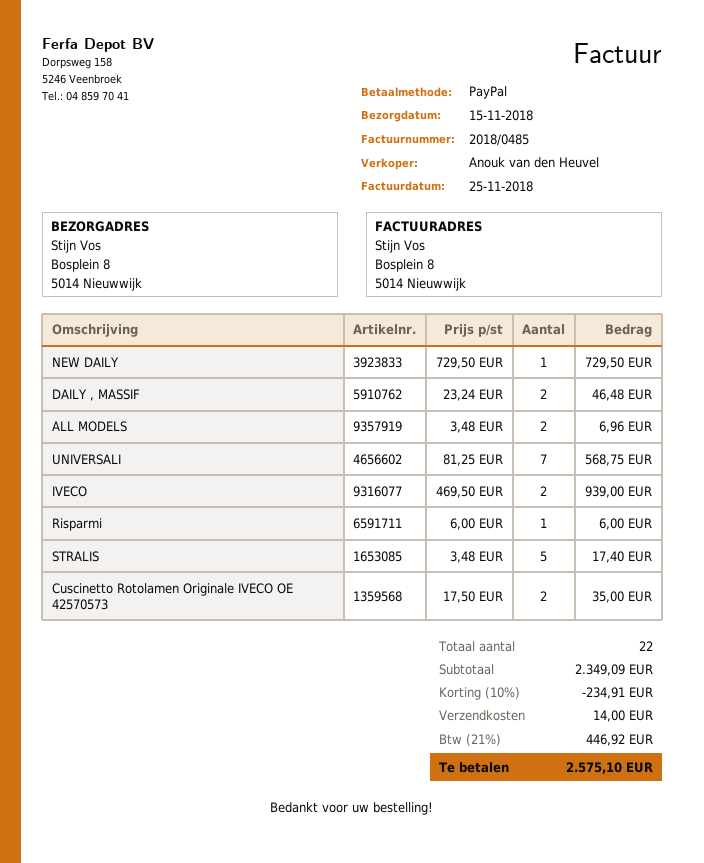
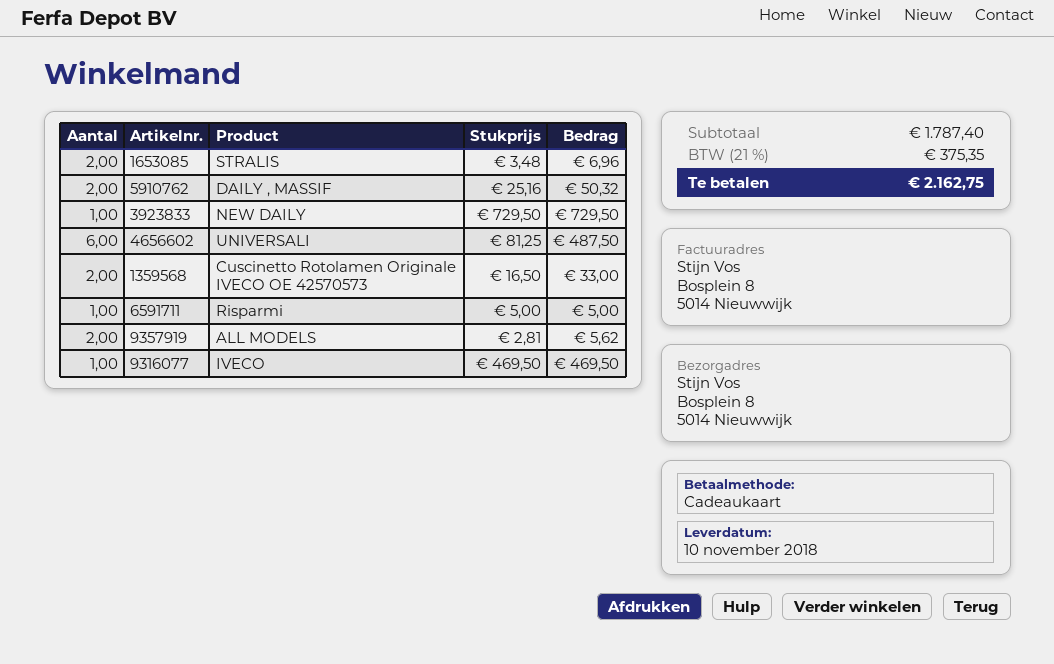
delivery date: 2018-11-15 -> 2018-11-10
payment method: PayPal -> gift card
DAILY , MASSIF: 2 x 23.24 = 46.48 -> 2 x 25.16 = 50.32
ALL MODELS: 2 x 3.48 = 6.96 -> 2 x 2.81 = 5.62
UNIVERSALI: 7 x 81.25 = 568.75 -> 6 x 81.25 = 487.50
IVECO: 2 x 469.50 = 939.00 -> 1 x 469.50 = 469.50
Risparmi: 1 x 6.00 = 6.00 -> 1 x 5.00 = 5.00
STRALIS: 5 x 3.48 = 17.40 -> 2 x 3.48 = 6.96
Cuscinetto Rotolamen Originale IVECO OE 42570573: 2 x 17.50 = 35.00 -> 2 x 16.50 = 33.00
subtotal: 2349.09 -> 1787.40
discount: 10% = 234.91 -> none
shipping: 14.00 -> none
tax: 21% = 446.92 -> 21% = 375.35
total: 2575.10 -> 2162.75

